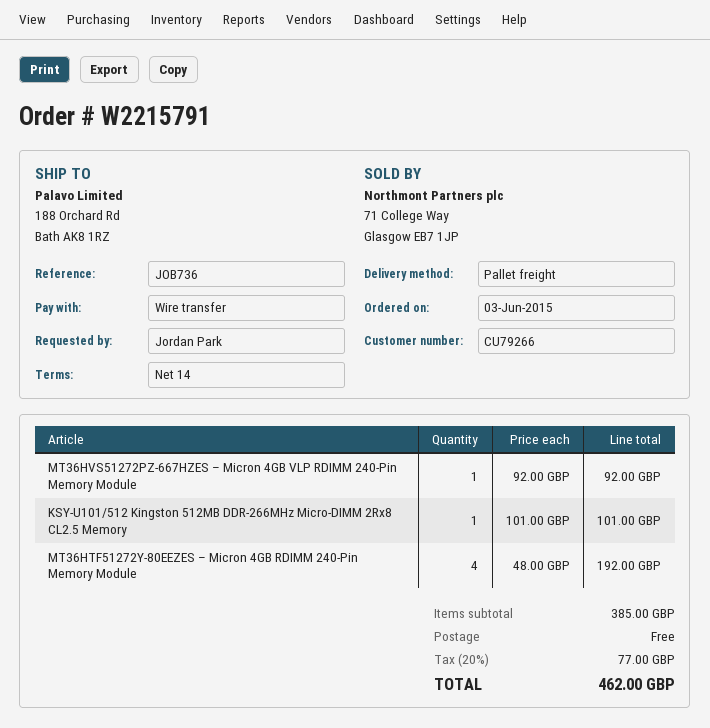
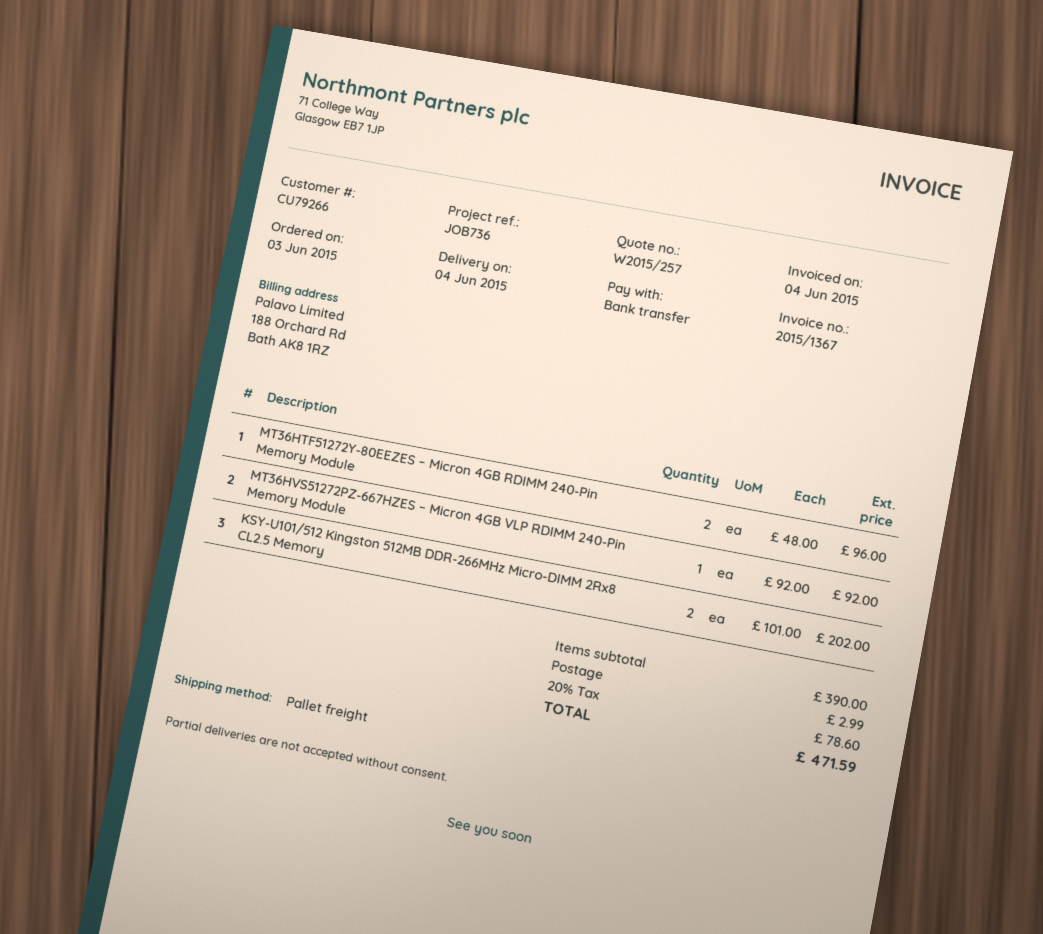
KSY-U101/512 Kingston 512MB DDR-266MHz Micro-DIMM 2Rx8 CL2.5 Memory: 1 x 101.00 = 101.00 -> 2 x 101.00 = 202.00
MT36HTF51272Y-80EEZES – Micron 4GB RDIMM 240-Pin Memory Module: 4 x 48.00 = 192.00 -> 2 x 48.00 = 96.00
subtotal: 385.00 -> 390.00
shipping: 0.00 -> 2.99
tax: 20% = 77.00 -> 20% = 78.60
total: 462.00 -> 471.59

